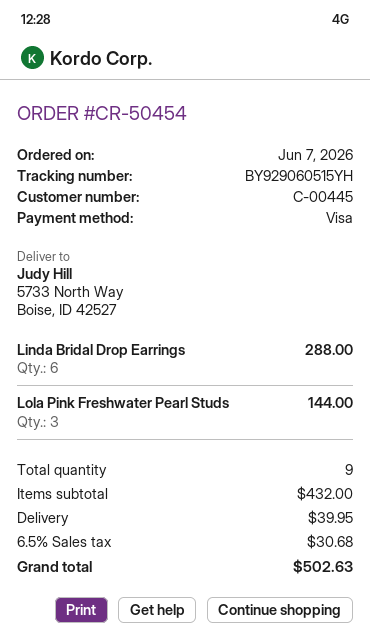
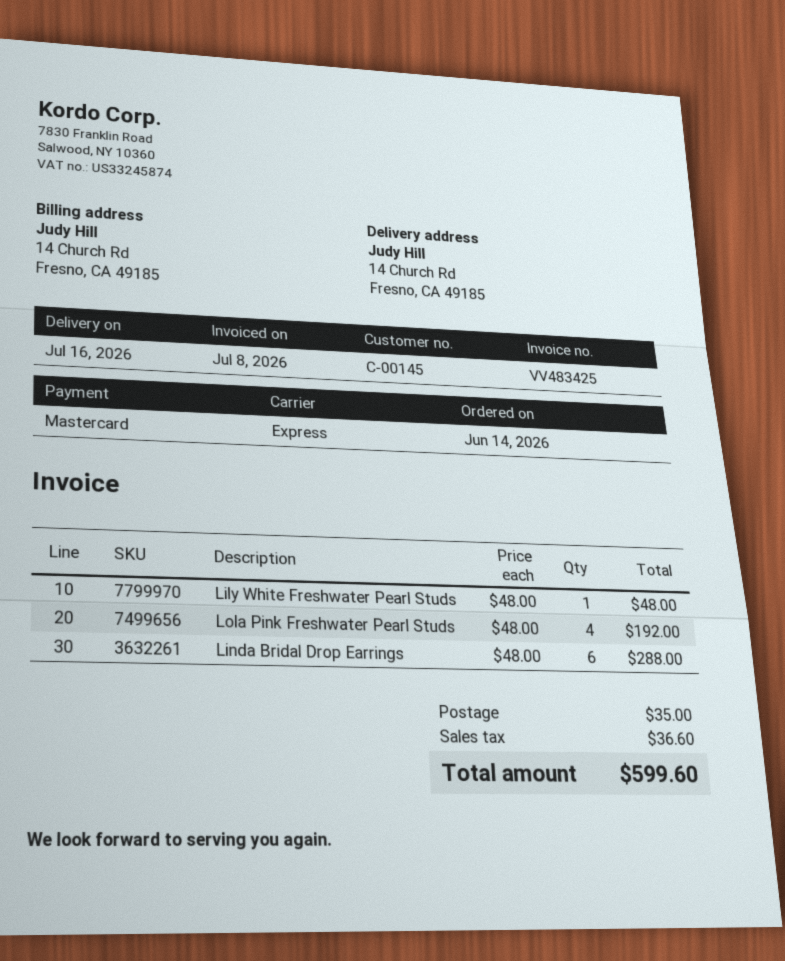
order date: 2026-06-07 -> 2026-06-14
customer number: C-00445 -> C-00145
payment method: Visa -> Mastercard
ship to: 5733 North Way, Boise, ID 42527 -> 14 Church Rd, Fresno, CA 49185
Lola Pink Freshwater Pearl Studs: 3 for 144.00 -> 4 for 192.00
Lily White Freshwater Pearl Studs: none -> 1 for 48.00
shipping: 39.95 -> 35.00
tax: 30.68 -> 36.60
total: 502.63 -> 599.60

